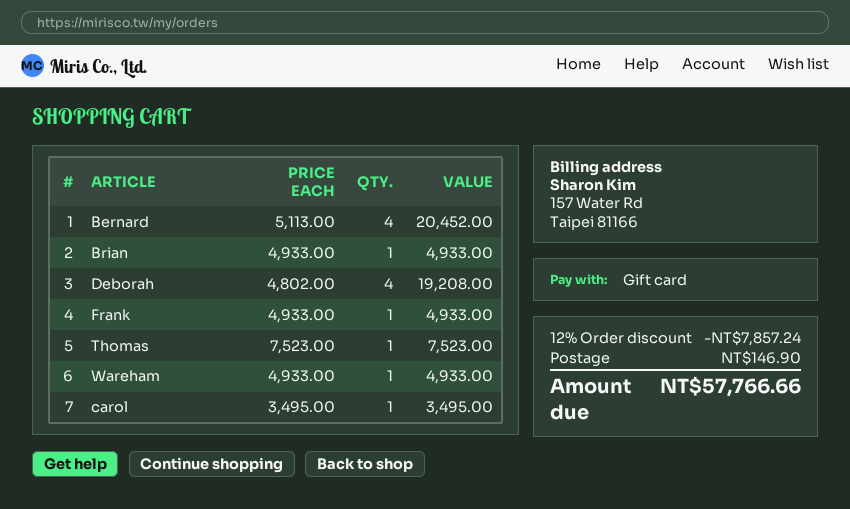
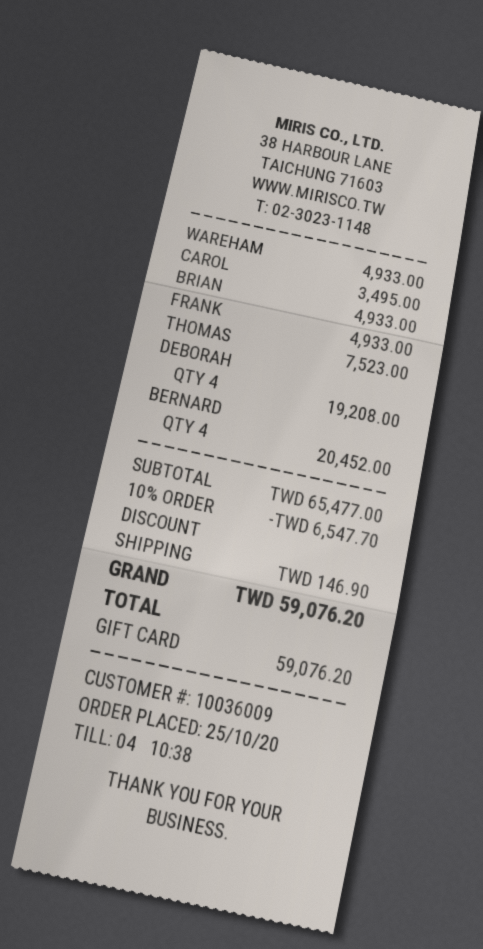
discount: 12% = 7857.24 -> 10% = 6547.70
total: 57766.66 -> 59076.20

